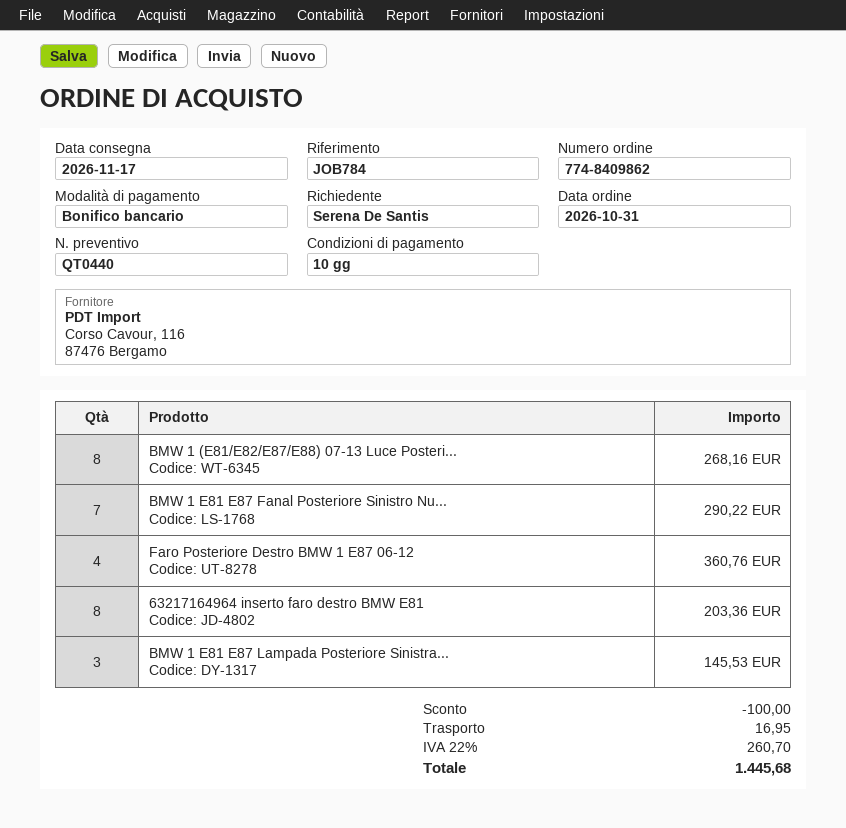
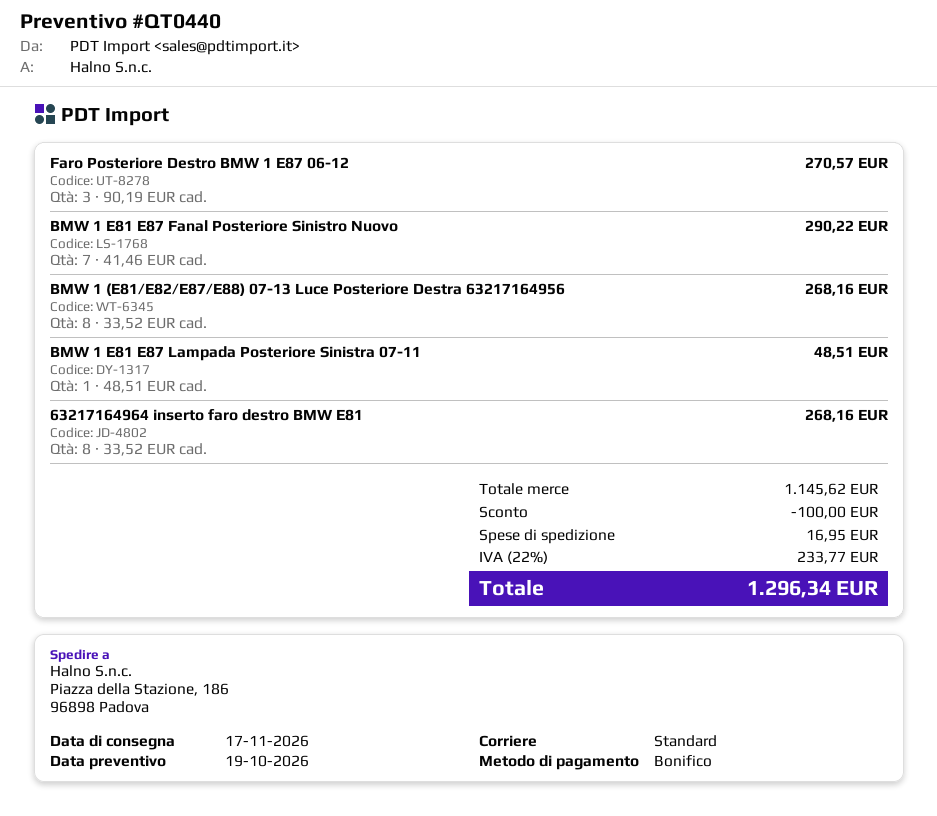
Faro Posteriore Destro BMW 1 E87 06-12: 4 for 360.76 -> 3 for 270.57
63217164964 inserto faro destro BMW E81: 8 for 203.36 -> 8 for 268.16
BMW 1 E81 E87 Lampada Posteriore Sinistra...: 3 for 145.53 -> 1 for 48.51
tax: 22% = 260.70 -> 22% = 233.77
total: 1445.68 -> 1296.34

